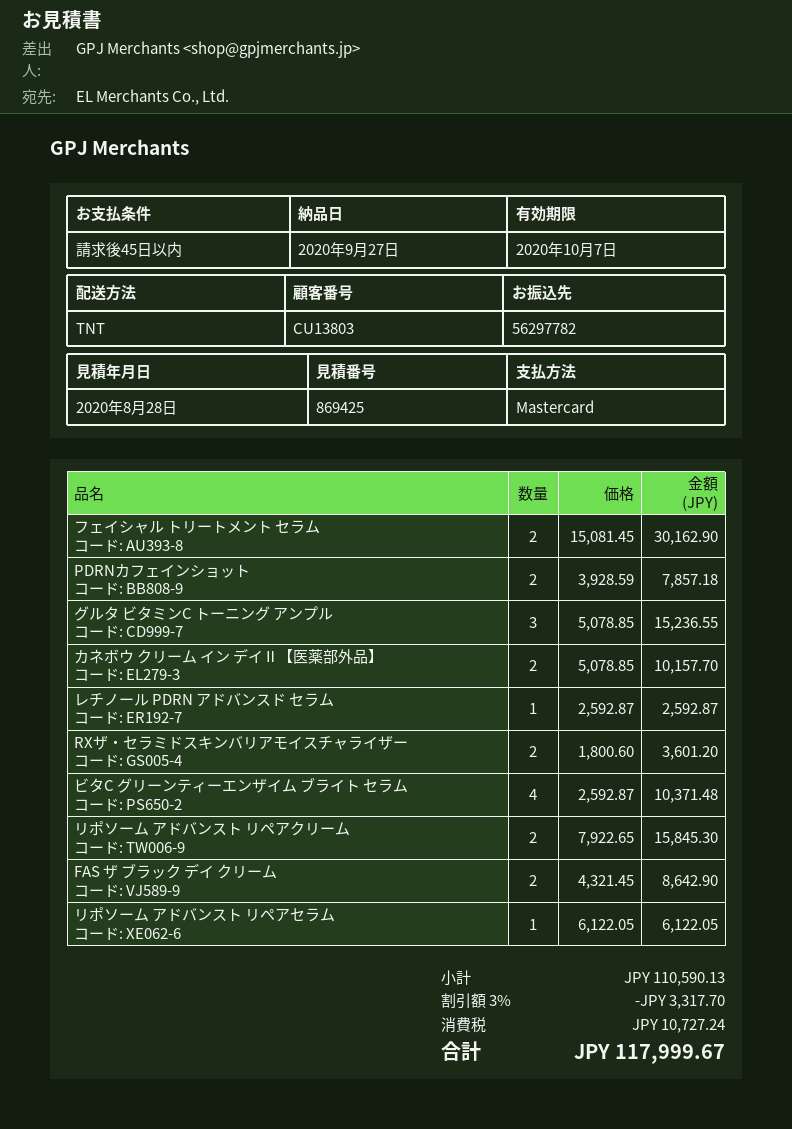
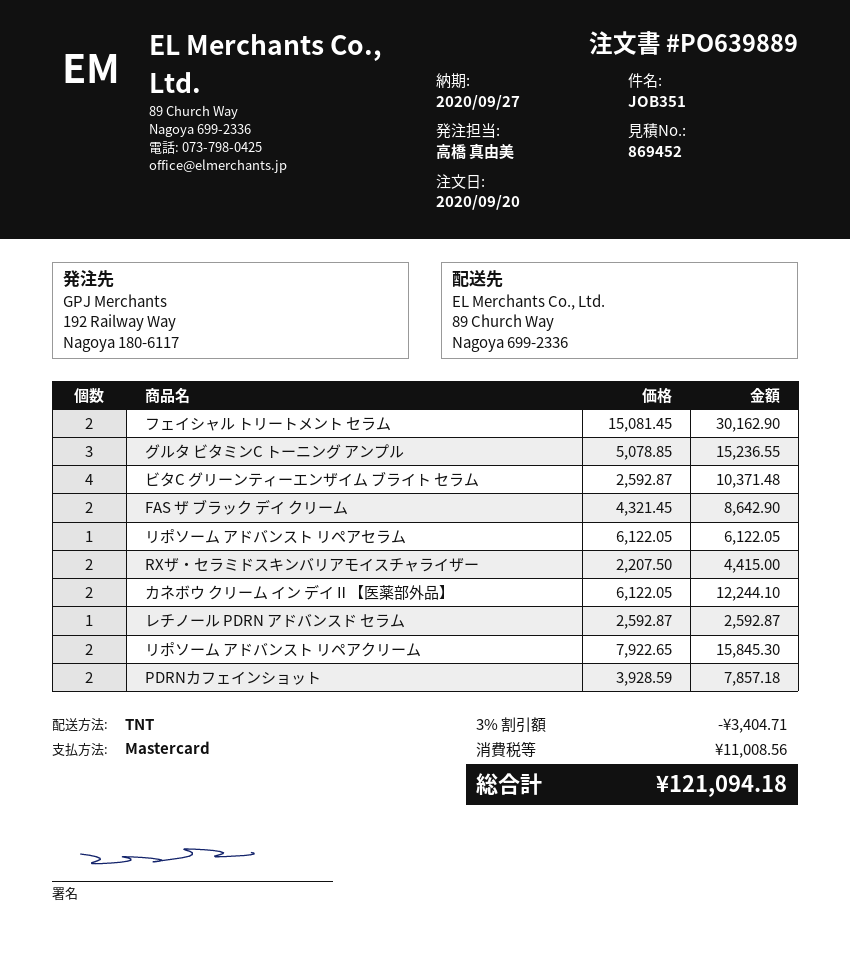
quote number: 869425 -> 869452
カネボウ クリーム イン デイⅡ【医薬部外品】: 2 x 5078.85 = 10157.70 -> 2 x 6122.05 = 12244.10
RXザ・セラミドスキンバリアモイスチャライザー: 2 x 1800.60 = 3601.20 -> 2 x 2207.50 = 4415.00
discount: 3% = 3317.70 -> 3% = 3404.71
tax: 10727.24 -> 11008.56
total: 117999.67 -> 121094.18

